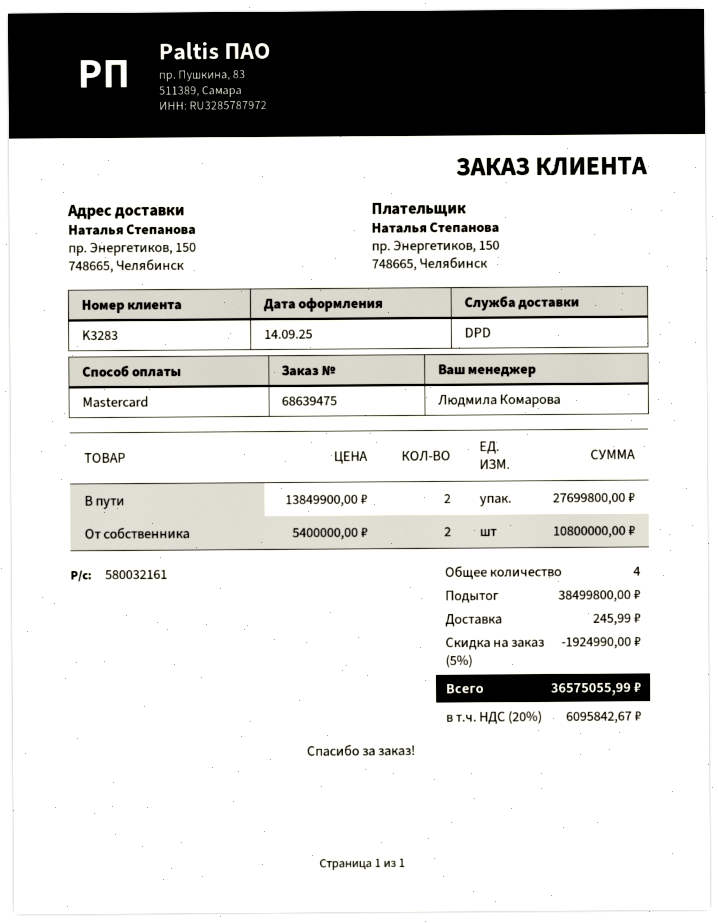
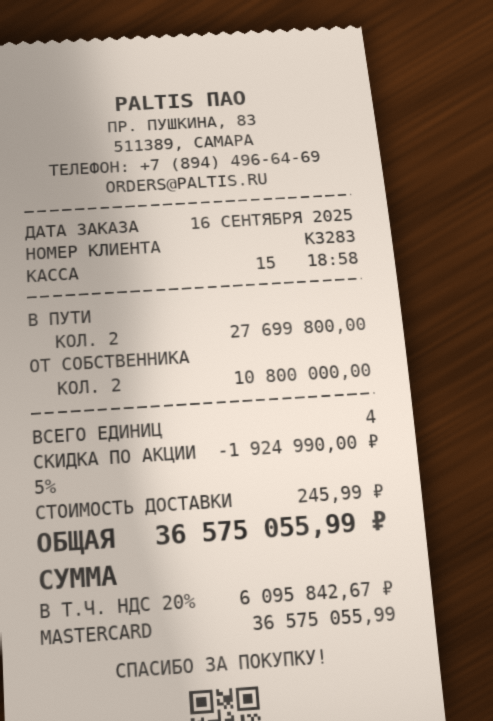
order date: 2025-09-14 -> 2025-09-16

